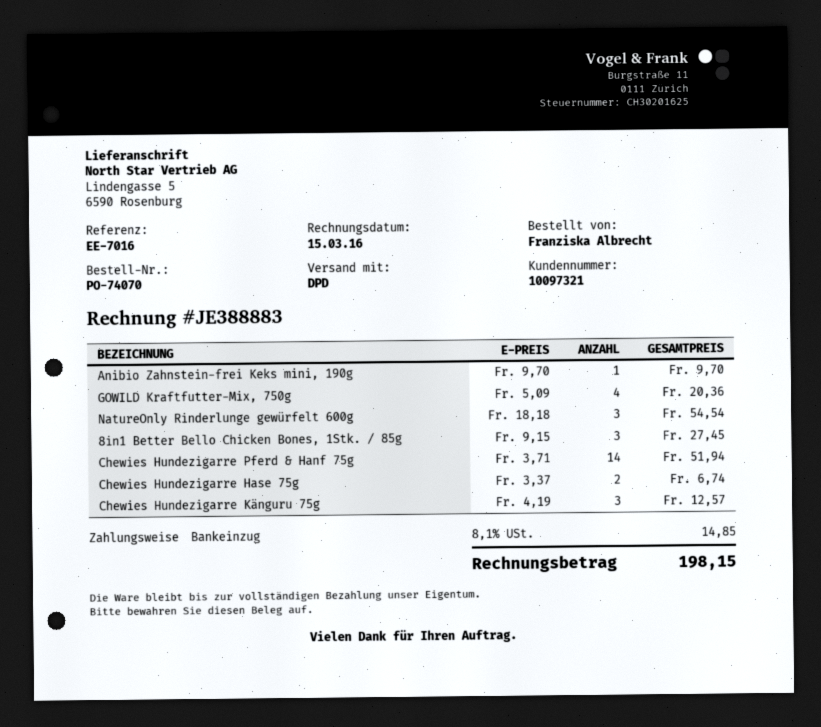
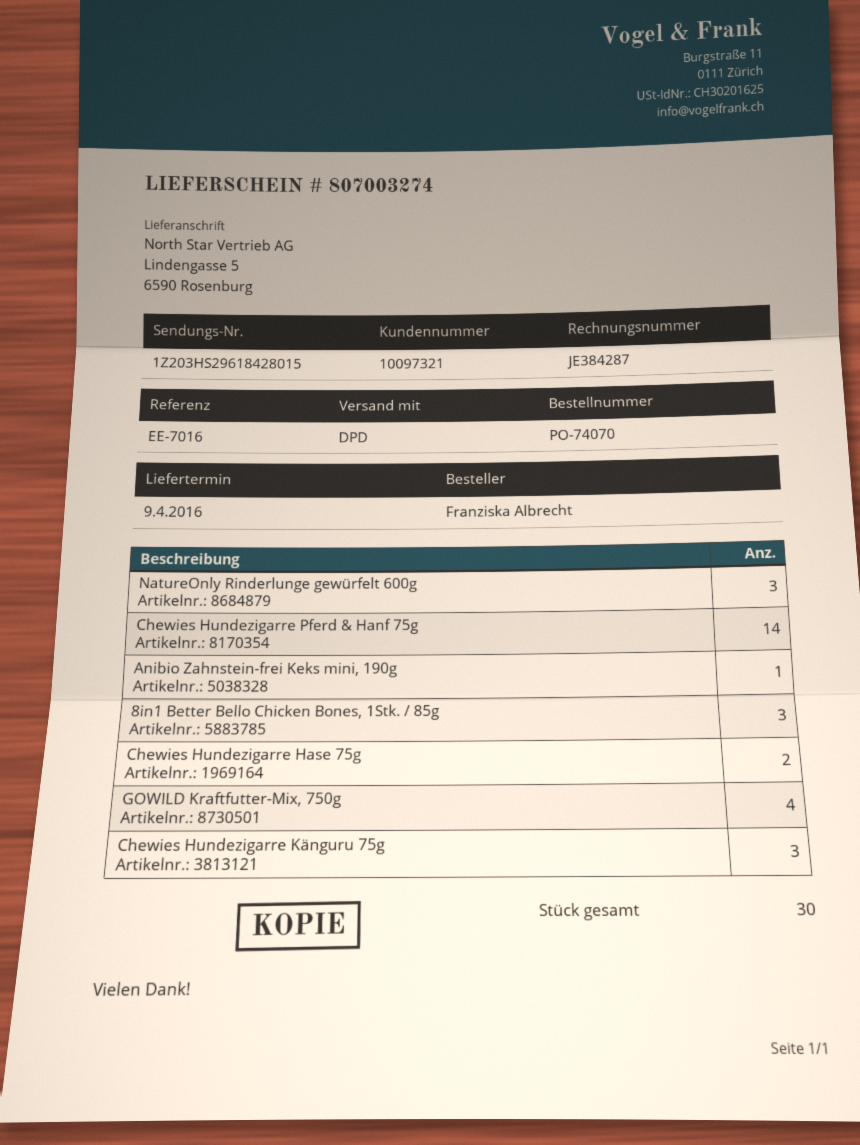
invoice number: JE388883 -> JE384287

